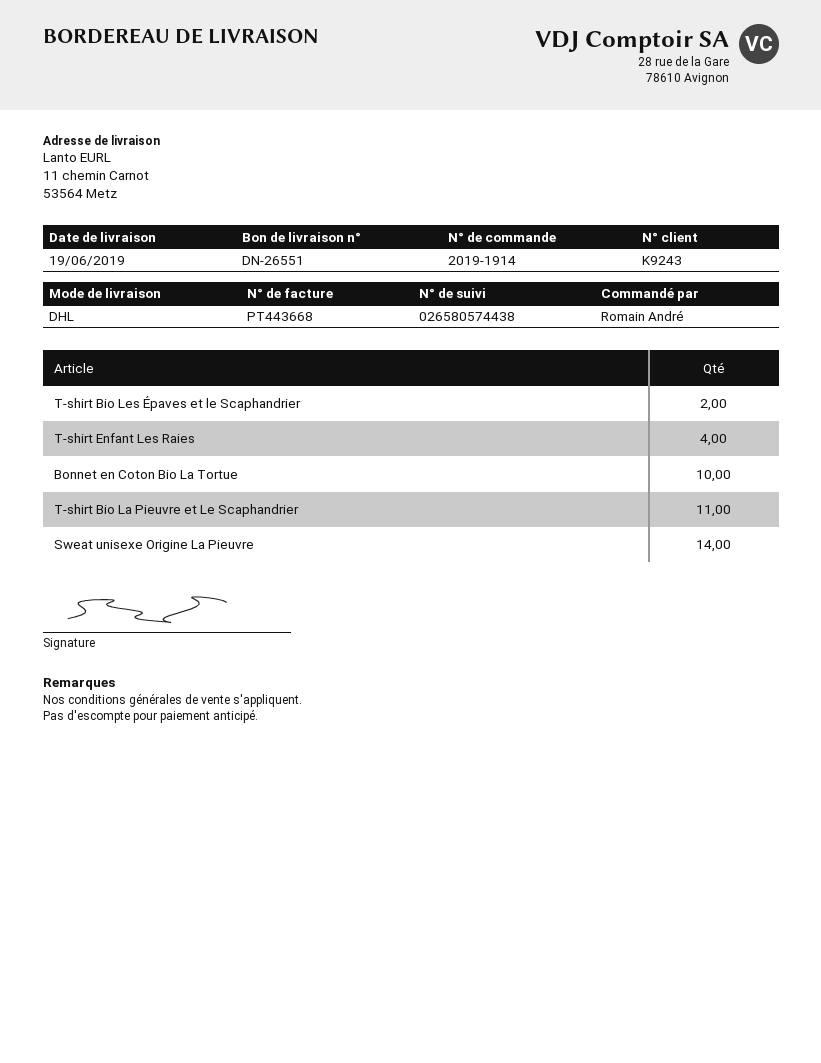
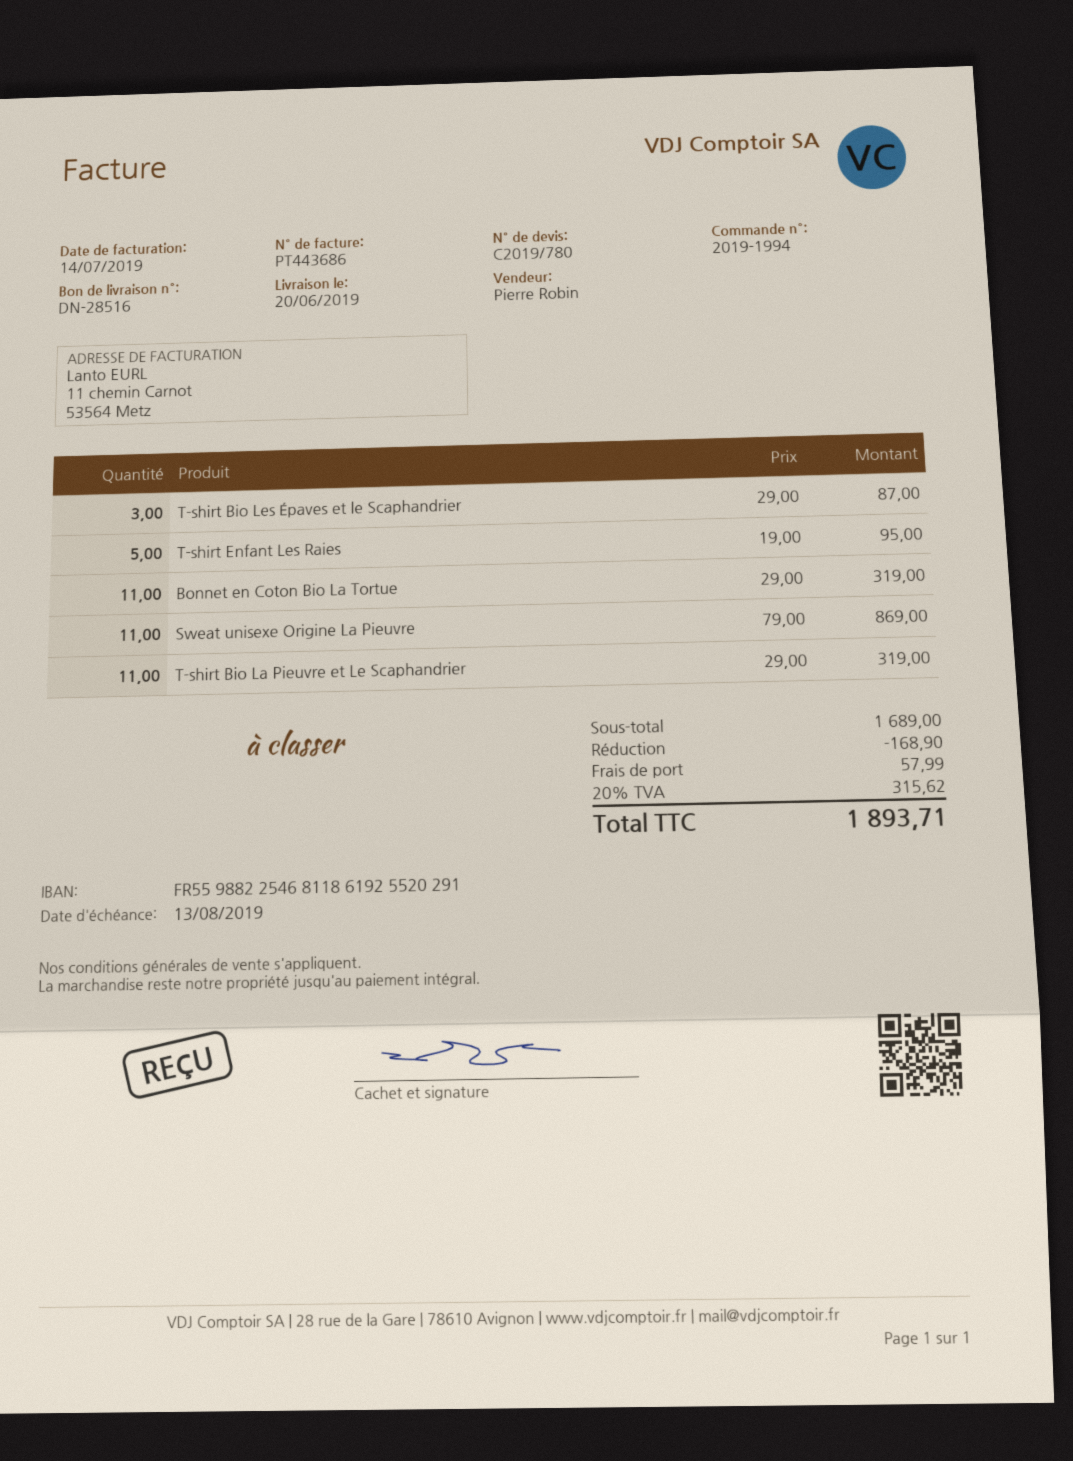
order number: 2019-1914 -> 2019-1994
delivery note number: DN-26551 -> DN-28516
delivery date: 2019-06-19 -> 2019-06-20
invoice number: PT443668 -> PT443686
T-shirt Bio Les Épaves et le Scaphandrier: 2 -> 3
T-shirt Enfant Les Raies: 4 -> 5
Bonnet en Coton Bio La Tortue: 10 -> 11
Sweat unisexe Origine La Pieuvre: 14 -> 11

